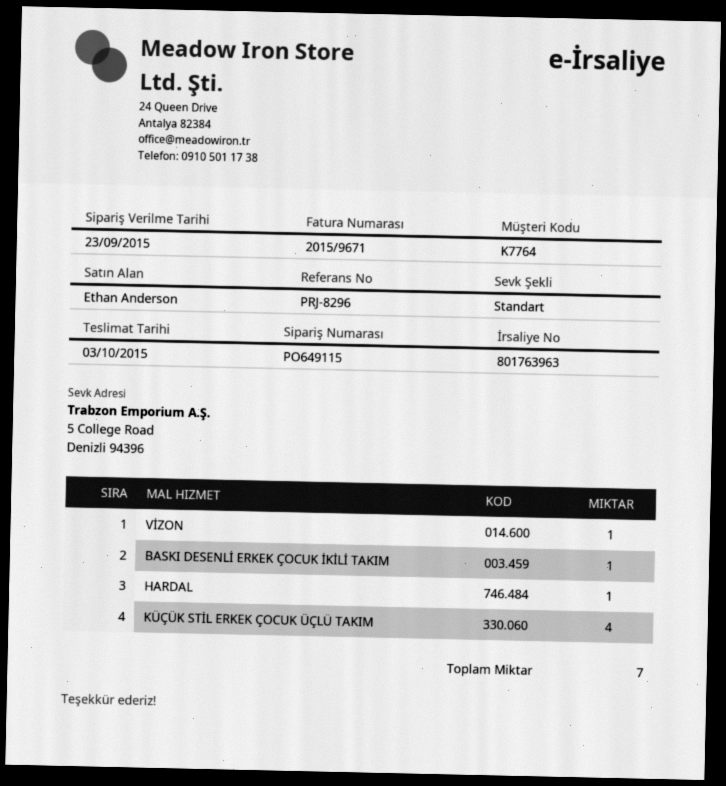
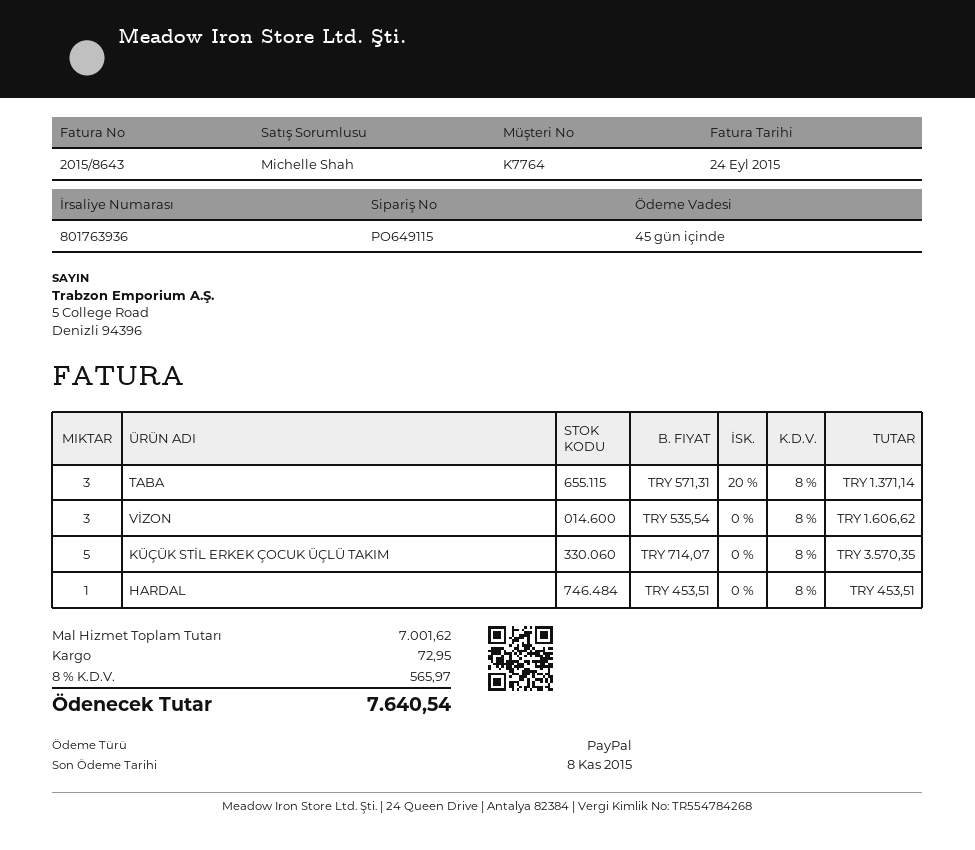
delivery note number: 801763963 -> 801763936
invoice number: 2015/9671 -> 2015/8643
VİZON: 1 -> 3
BASKI DESENLİ ERKEK ÇOCUK İKİLİ TAKIM: 1 -> none
KÜÇÜK STİL ERKEK ÇOCUK ÜÇLÜ TAKIM: 4 -> 5
TABA: none -> 3

